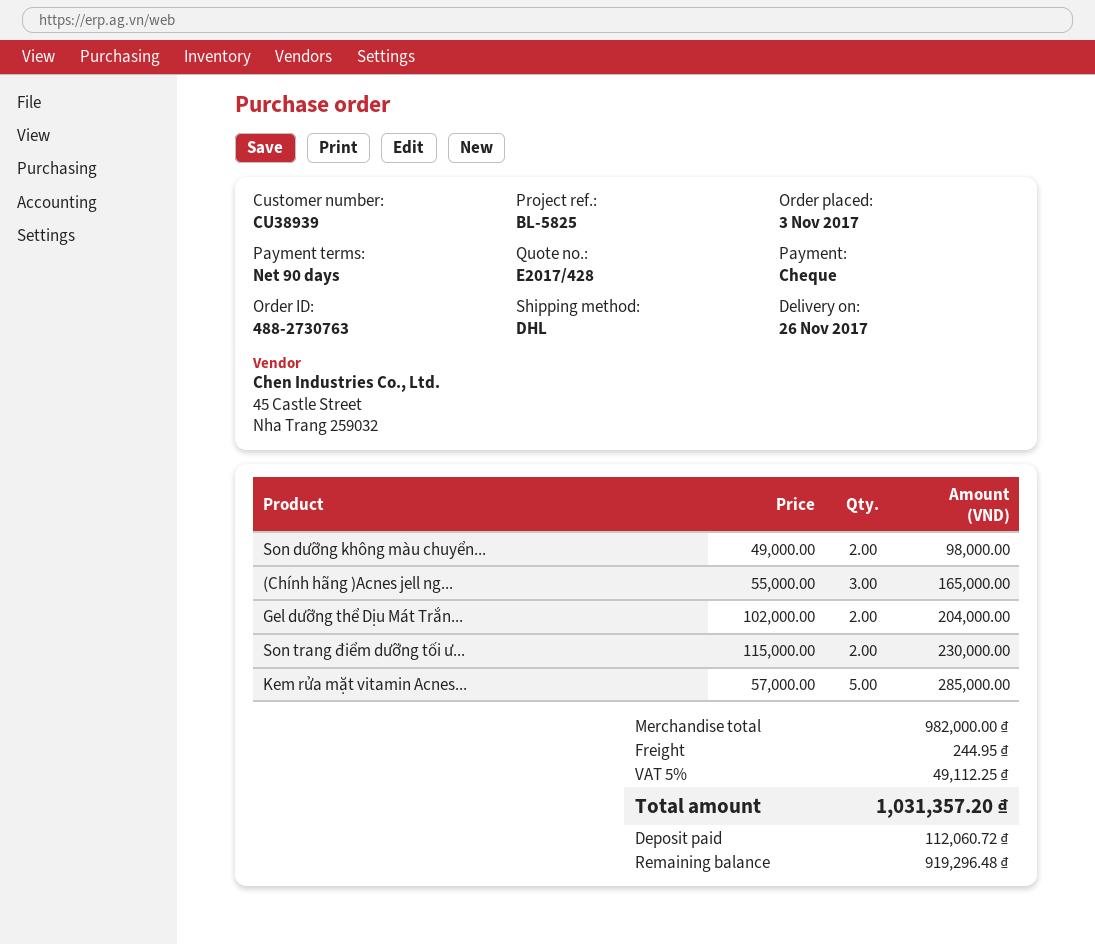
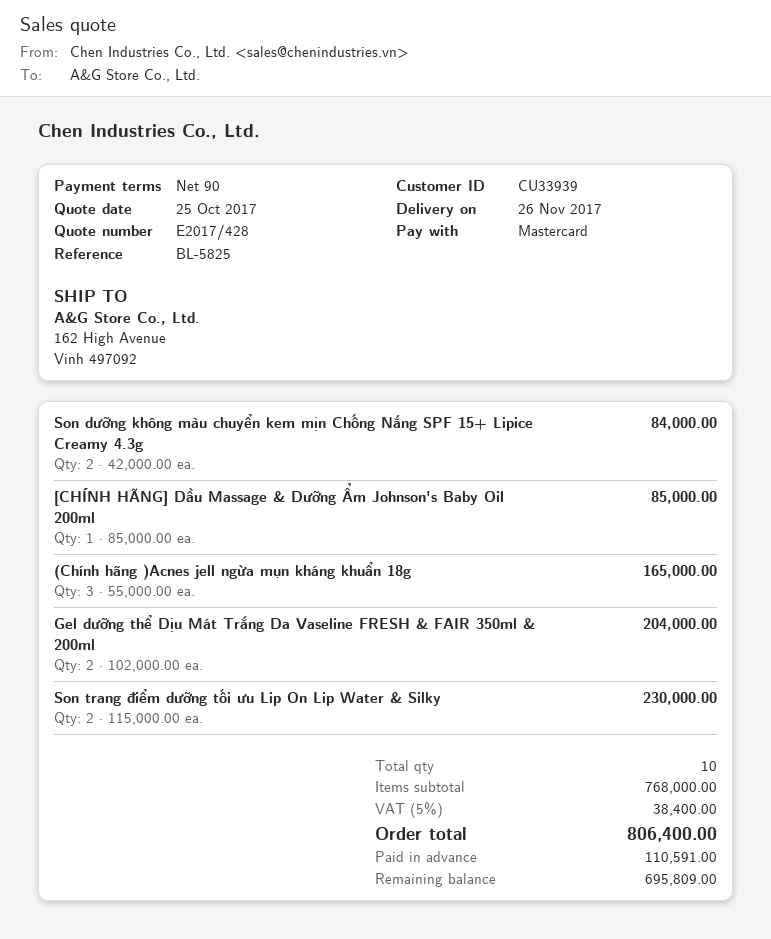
customer number: CU38939 -> CU33939
payment method: cheque -> Mastercard
Son dưỡng không màu chuyển...: 2 x 49000.00 = 98000.00 -> 2 x 42000.00 = 84000.00
Kem rửa mặt vitamin Acnes...: 5 x 57000.00 = 285000.00 -> none
[CHÍNH HÃNG] Dầu Massage & Dưỡng Ẩm Johnson's Baby Oil 200ml: none -> 1 x 85000.00 = 85000.00
subtotal: 982000.00 -> 768000.00
shipping: 244.95 -> none
tax: 5% = 49112.25 -> 5% = 38400.00
total: 1031357.20 -> 806400.00
deposit: 112060.72 -> 110591.00
balance: 919296.48 -> 695809.00

